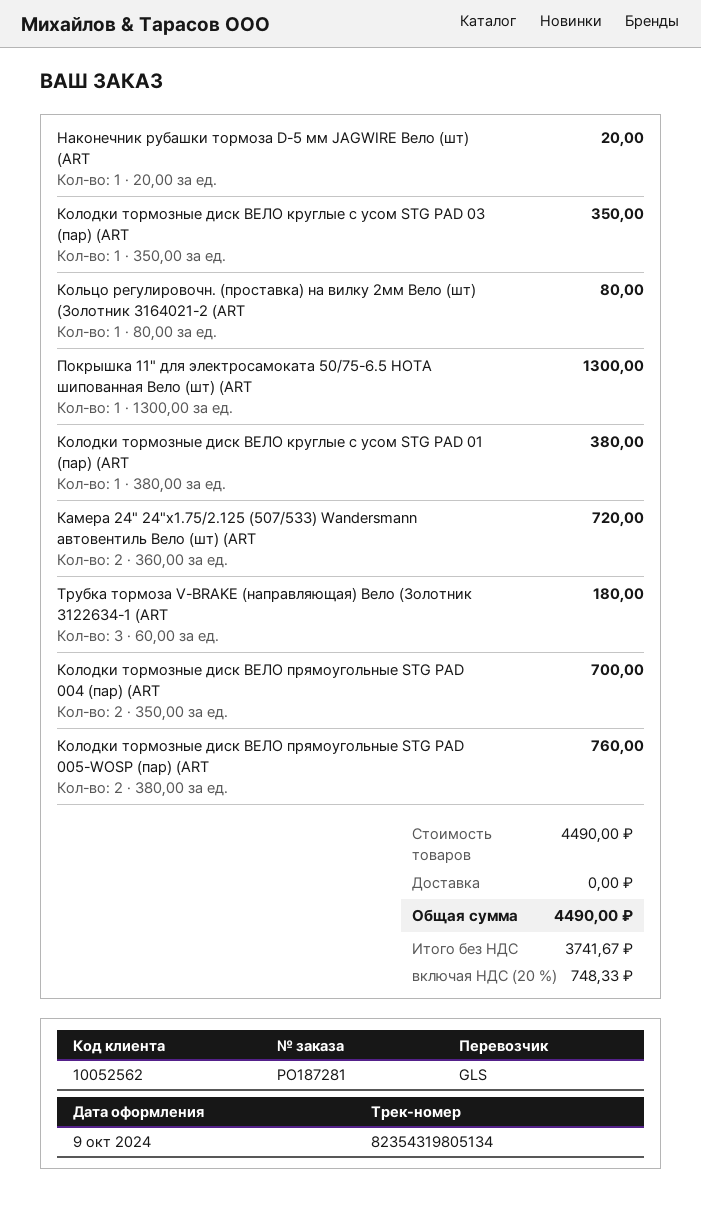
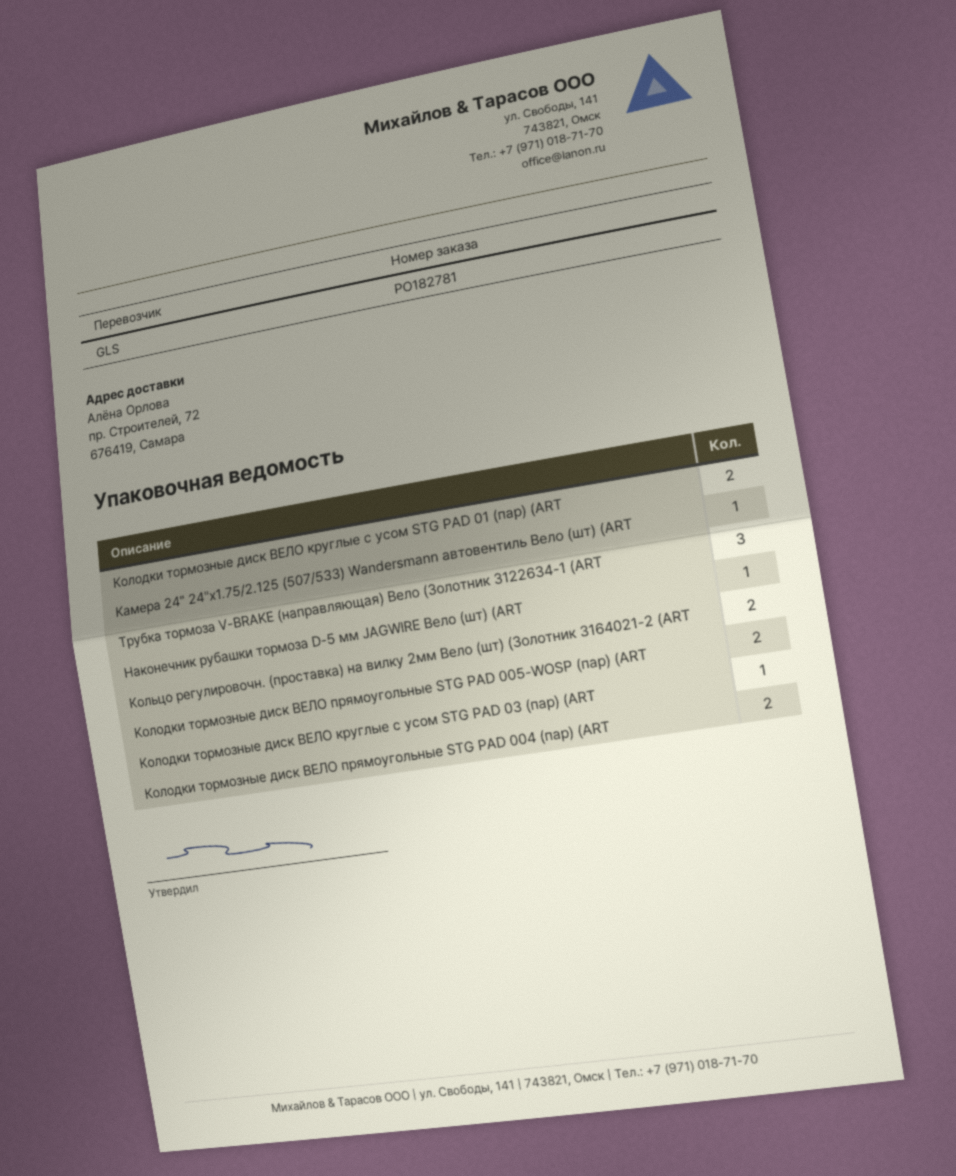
order number: PO187281 -> PO182781
Кольцо регулировочн. (проставка) на вилку 2мм Вело (шт) (Золотник 3164021-2 (ART: 1 -> 2
Покрышка 11" для электросамоката 50/75-6.5 HOTA шипованная Вело (шт) (ART: 1 -> none
Колодки тормозные диск ВЕЛО круглые с усом STG PAD 01 (пар) (ART: 1 -> 2
Камера 24" 24"х1.75/2.125 (507/533) Wandersmann автовентиль Вело (шт) (ART: 2 -> 1

